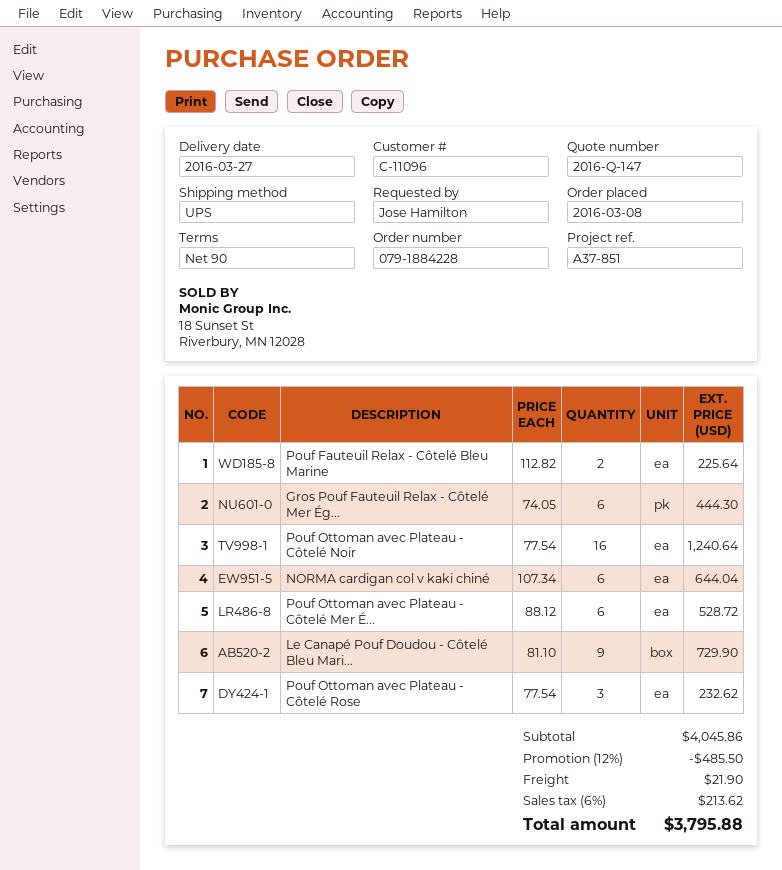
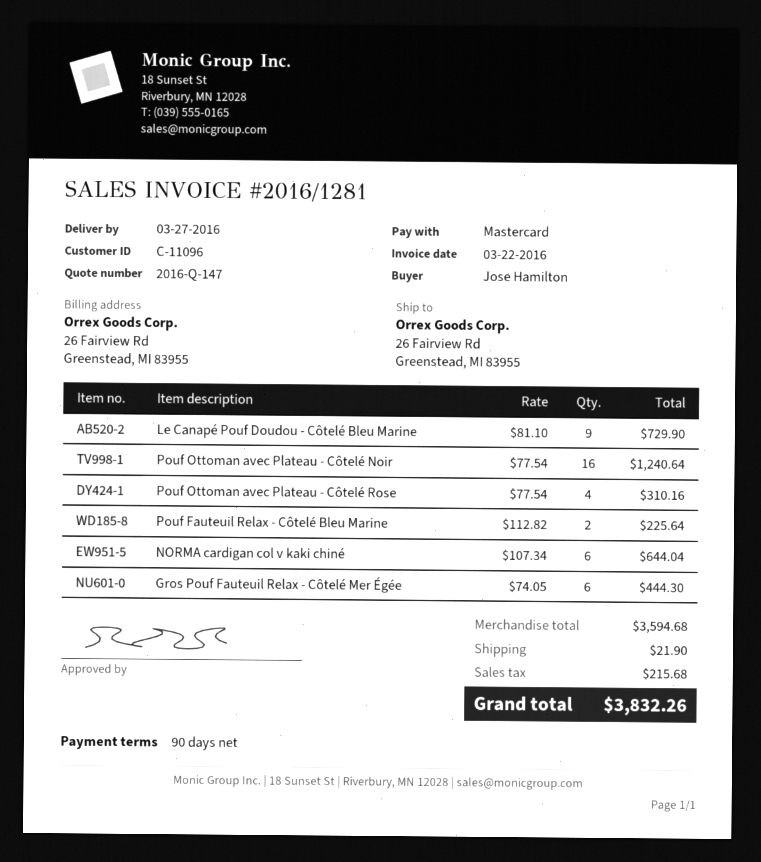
Pouf Ottoman avec Plateau - Côtelé Mer É...: 6 x 88.12 = 528.72 -> none
Pouf Ottoman avec Plateau - Côtelé Rose: 3 x 77.54 = 232.62 -> 4 x 77.54 = 310.16
subtotal: 4045.86 -> 3594.68
discount: 12% = 485.50 -> none
tax: 213.62 -> 215.68
total: 3795.88 -> 3832.26

